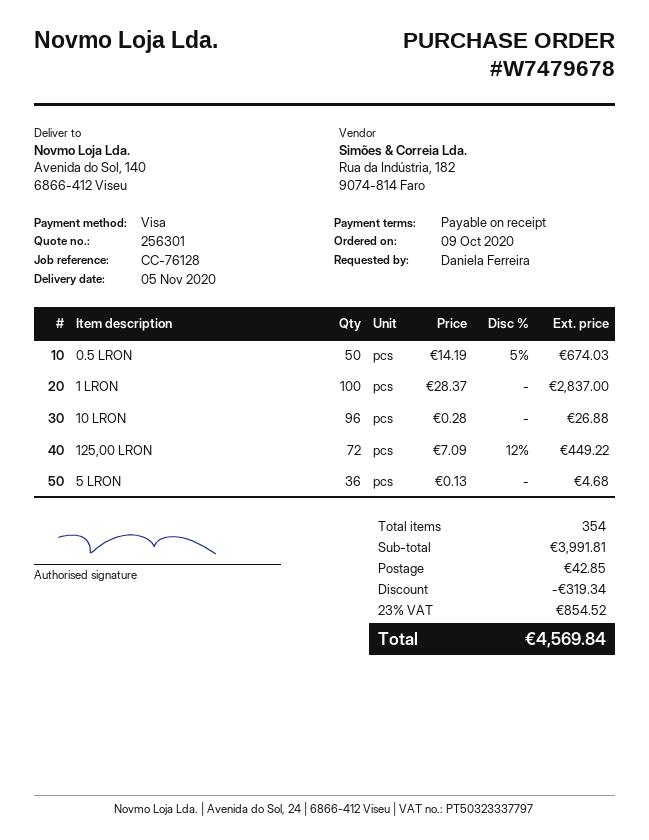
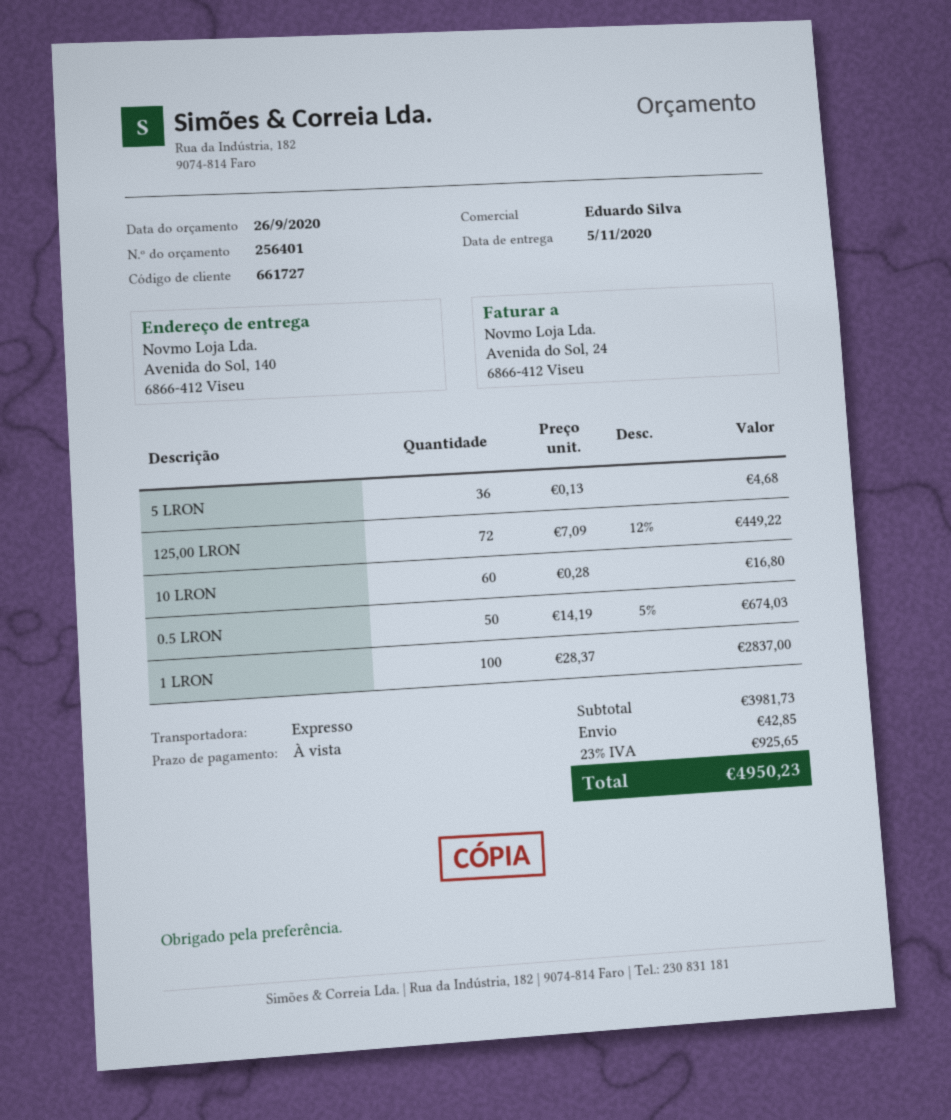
quote number: 256301 -> 256401
10 LRON: 96 x 0.28 = 26.88 -> 60 x 0.28 = 16.80
subtotal: 3991.81 -> 3981.73
discount: 319.34 -> none
tax: 23% = 854.52 -> 23% = 925.65
total: 4569.84 -> 4950.23

